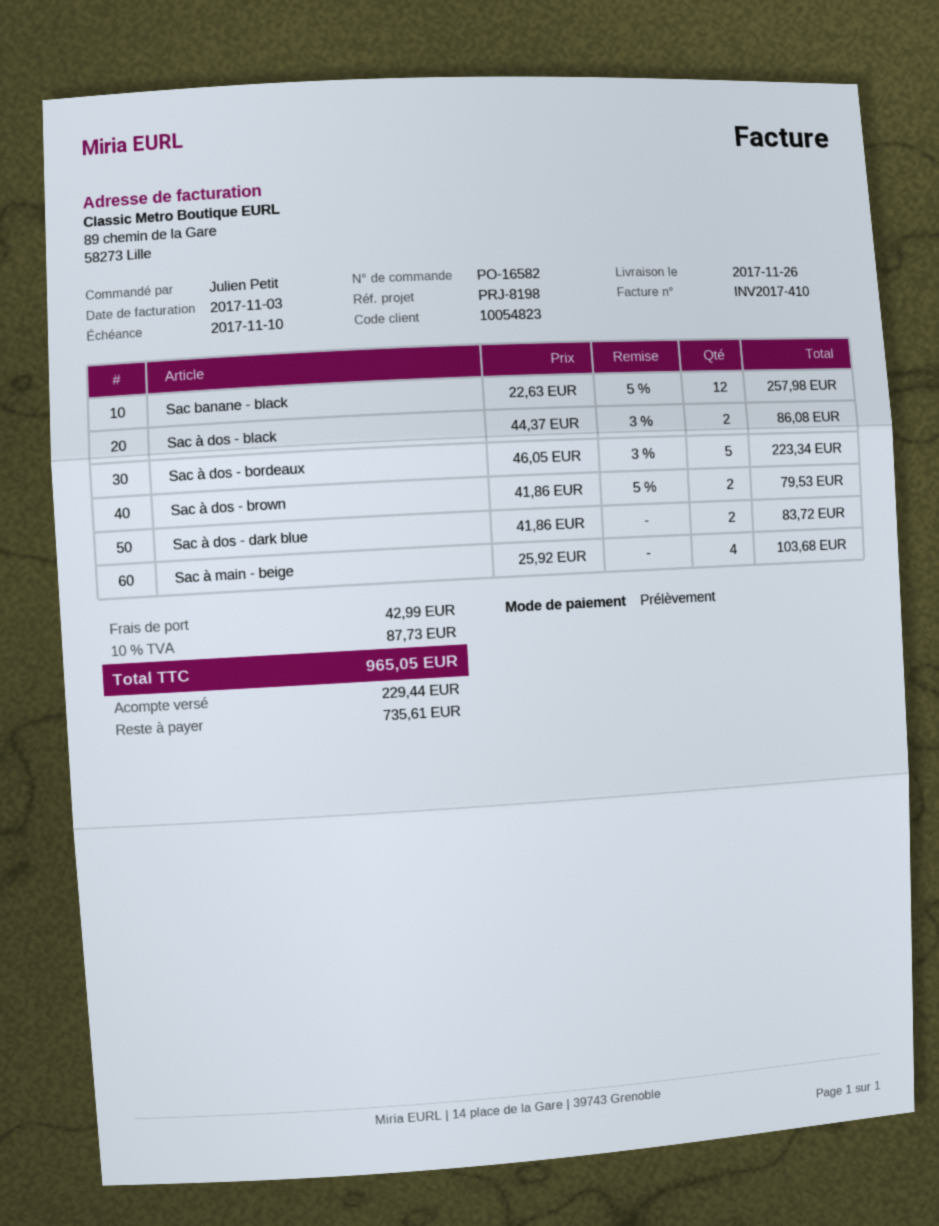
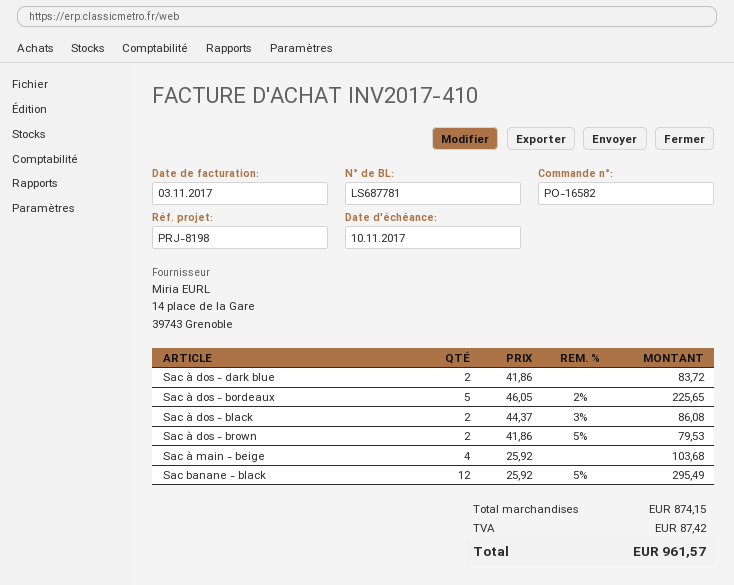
Sac banane - black: 12 x 22.63 - 5% = 257.98 -> 12 x 25.92 - 5% = 295.49
Sac à dos - bordeaux: 5 x 46.05 - 3% = 223.34 -> 5 x 46.05 - 2% = 225.65
shipping: 42.99 -> none
tax: 87.73 -> 87.42
total: 965.05 -> 961.57

